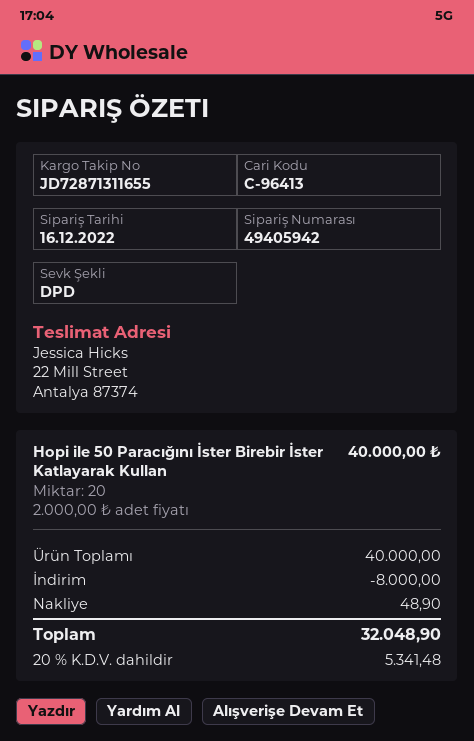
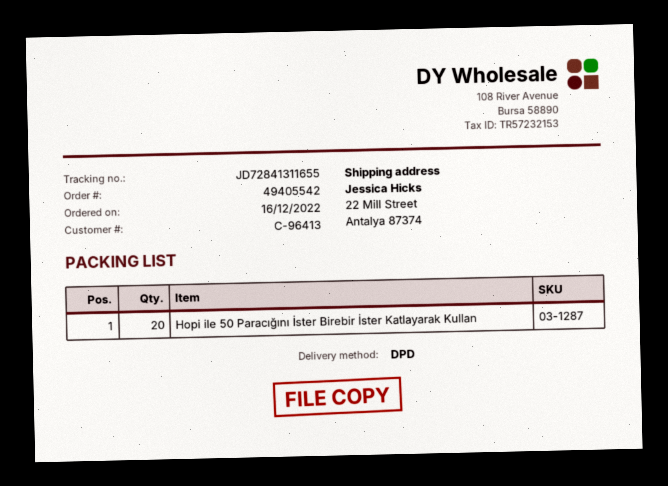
order number: 49405942 -> 49405542
tracking number: JD72871311655 -> JD72841311655

